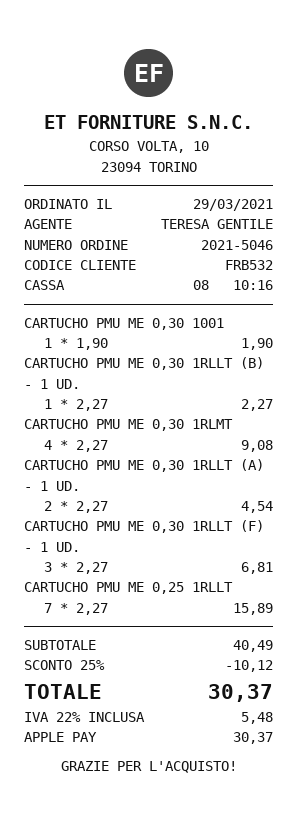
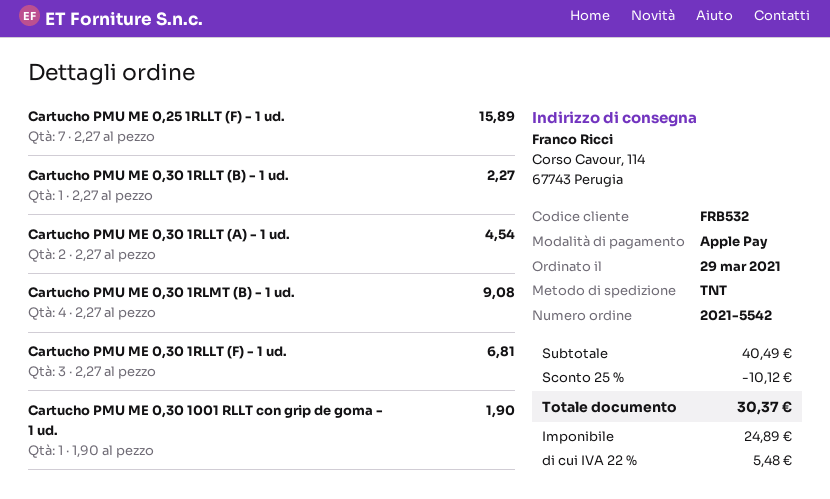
order number: 2021-5046 -> 2021-5542

